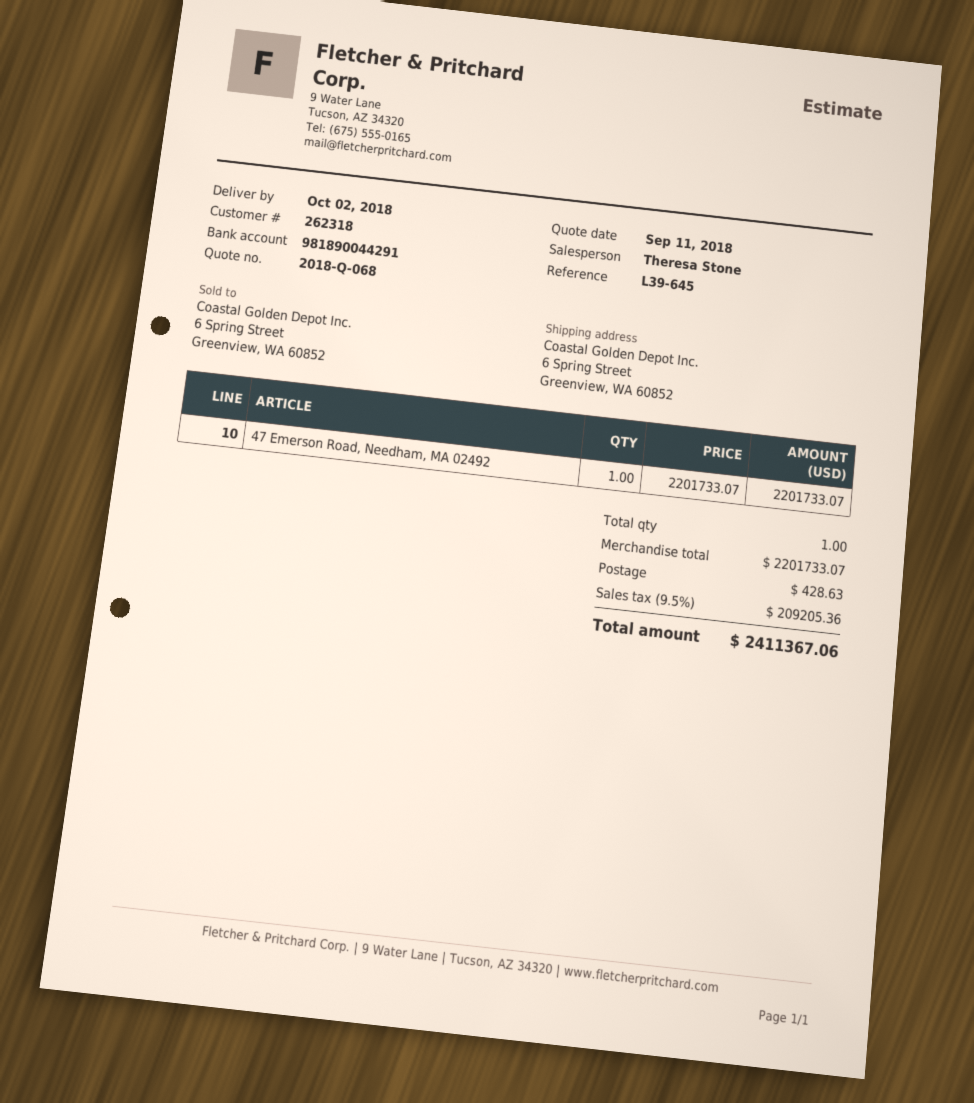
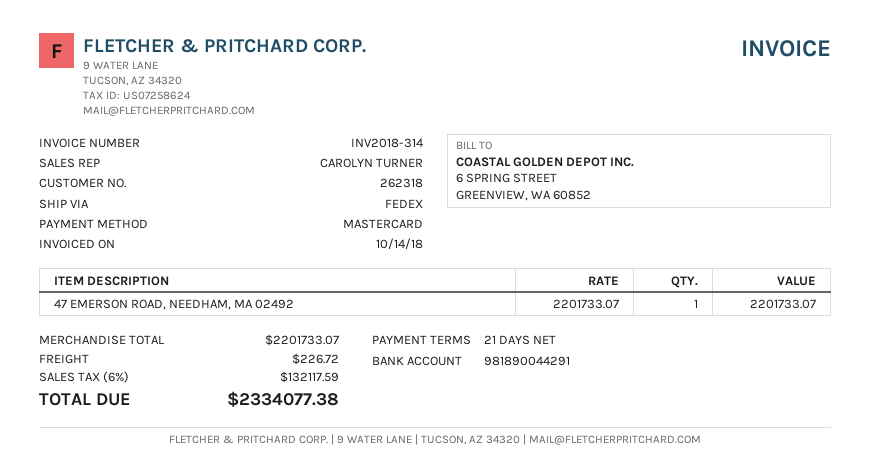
sales rep: Theresa Stone -> CAROLYN TURNER
shipping: 428.63 -> 226.72
tax: 9.5% = 209205.36 -> 6% = 132117.59
total: 2411367.06 -> 2334077.38

